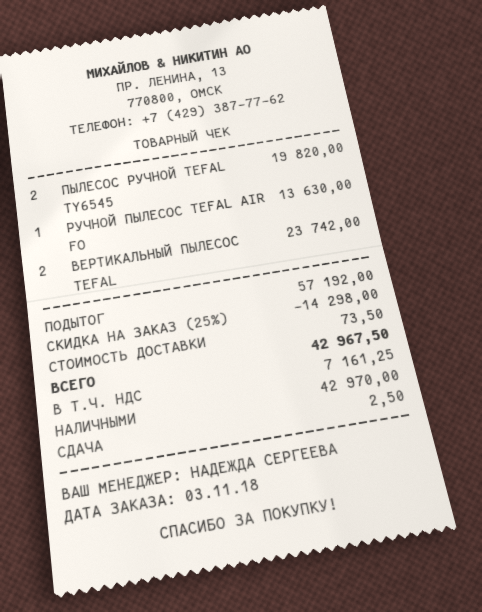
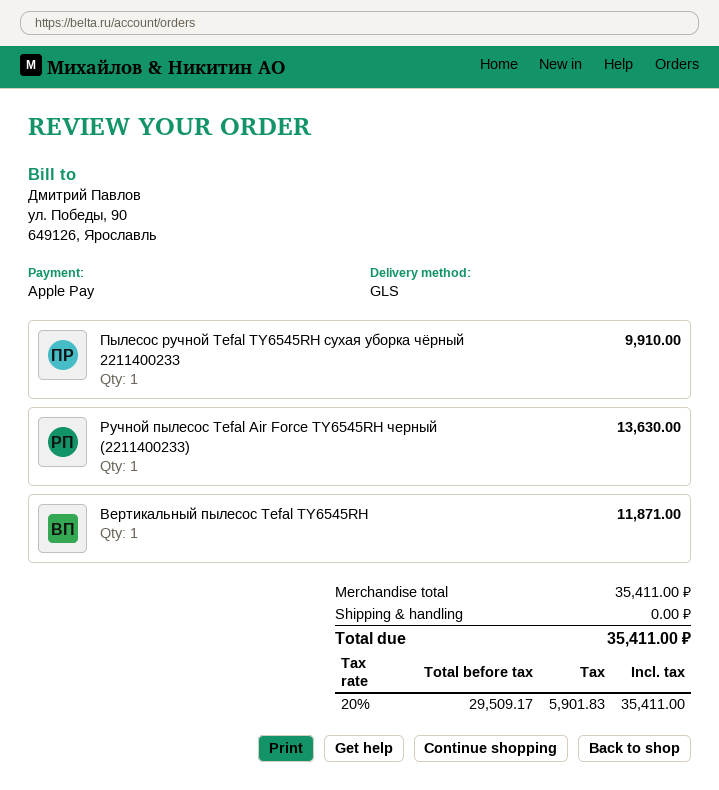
payment method: cash -> Apple Pay
ПЫЛЕСОС РУЧНОЙ TEFAL TY6545: 2 for 19820.00 -> 1 for 9910.00
ВЕРТИКАЛЬНЫЙ ПЫЛЕСОС TEFAL: 2 for 23742.00 -> 1 for 11871.00
subtotal: 57192.00 -> 35411.00
discount: 25% = 14298.00 -> none
shipping: 73.50 -> 0.00
tax: 7161.25 -> 5901.83
total: 42967.50 -> 35411.00

